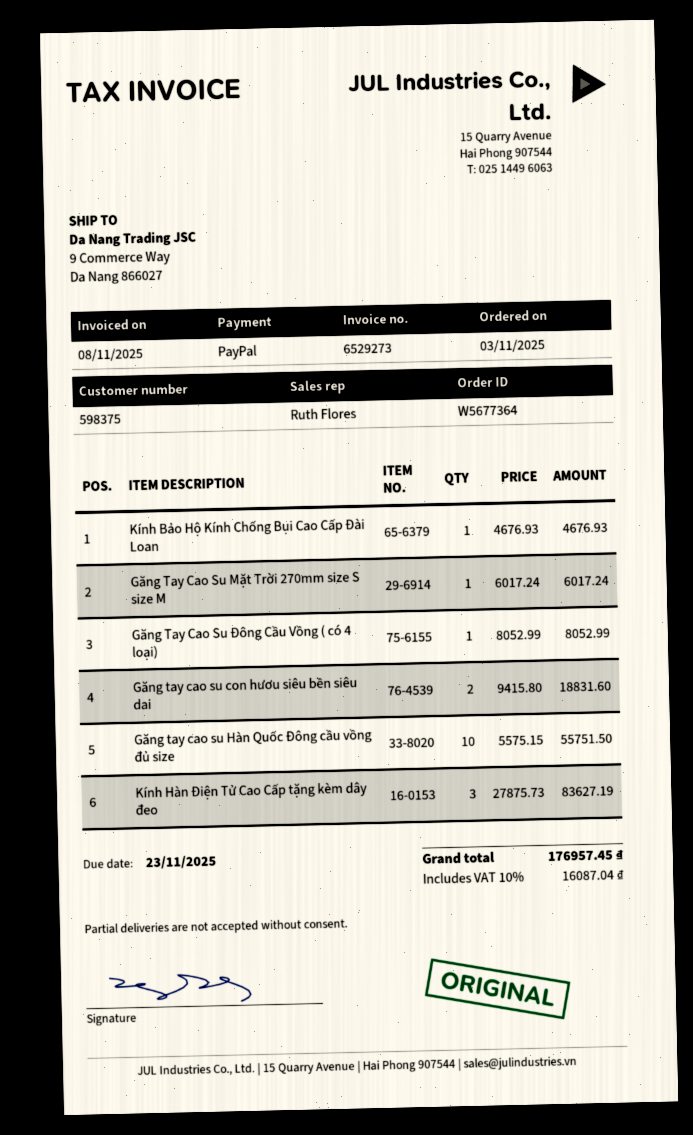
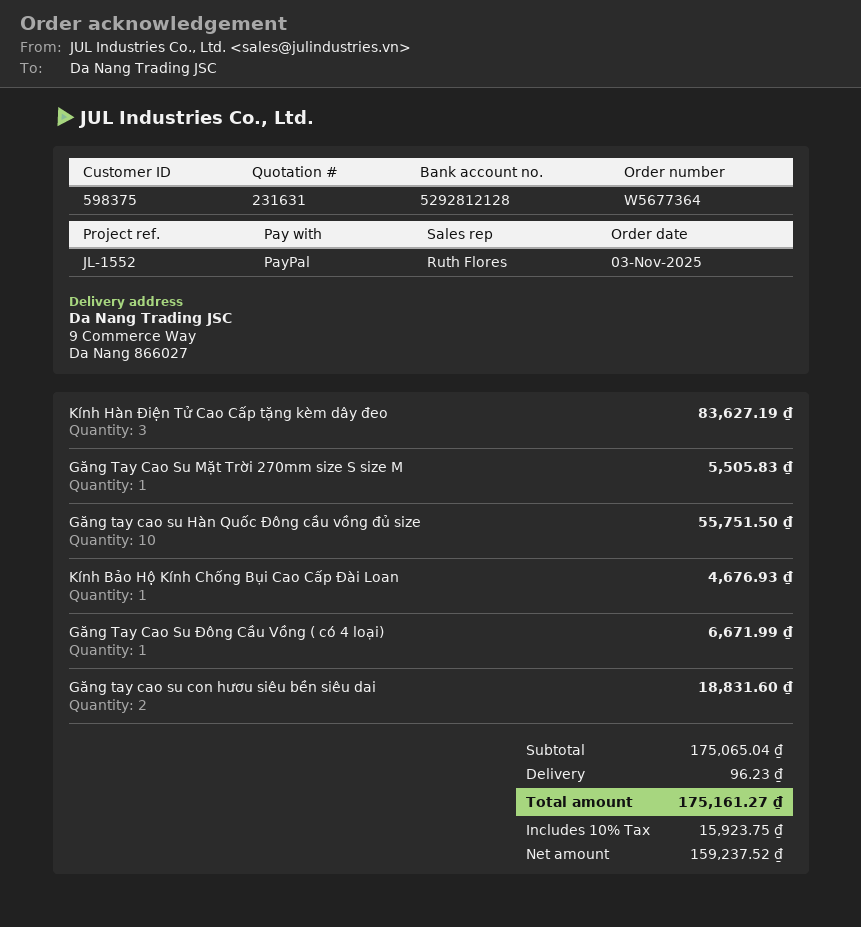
Găng Tay Cao Su Mặt Trời 270mm size S size M: 1 for 6017.24 -> 1 for 5505.83
Găng Tay Cao Su Đông Cầu Vồng ( có 4 loại): 1 for 8052.99 -> 1 for 6671.99
shipping: none -> 96.23
tax: 10% = 16087.04 -> 10% = 15923.75
total: 176957.45 -> 175161.27

